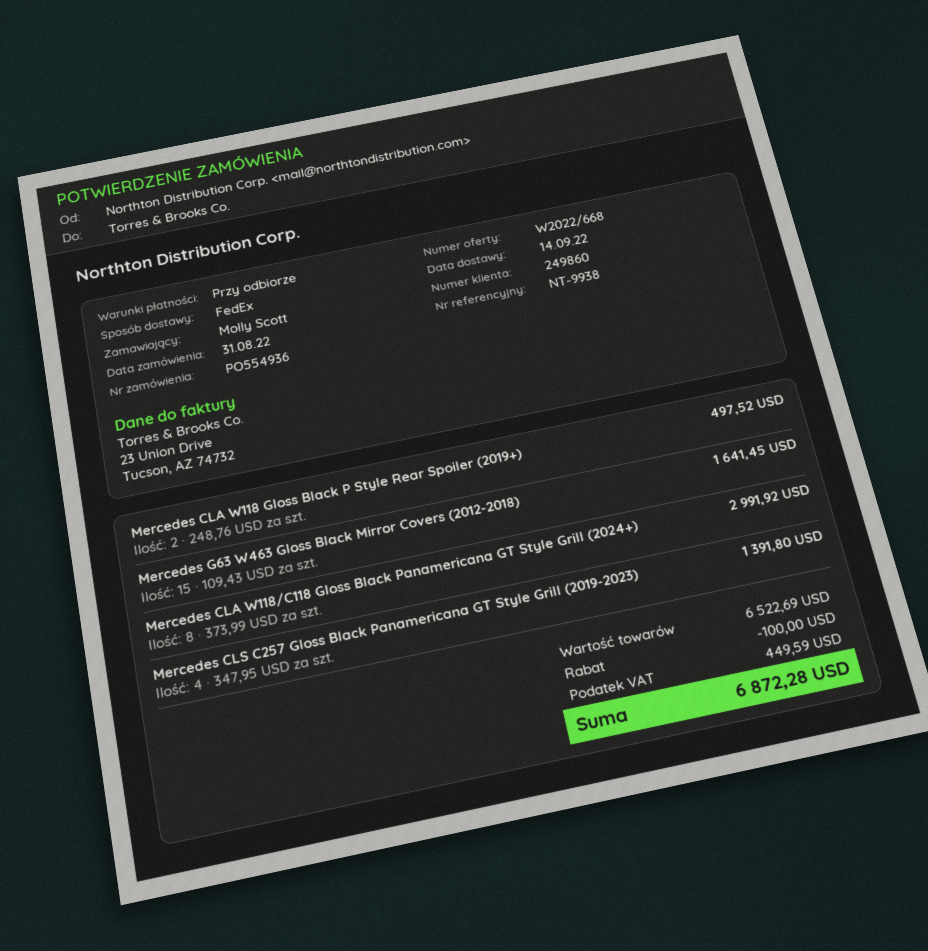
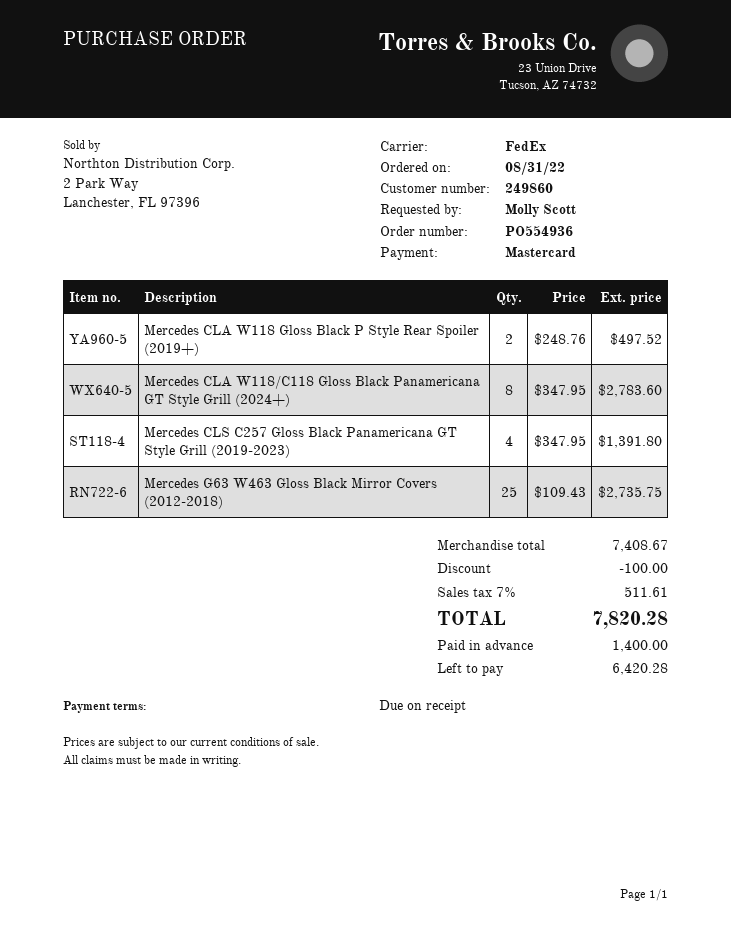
Mercedes G63 W463 Gloss Black Mirror Covers (2012-2018): 15 x 109.43 = 1641.45 -> 25 x 109.43 = 2735.75
Mercedes CLA W118/C118 Gloss Black Panamericana GT Style Grill (2024+): 8 x 373.99 = 2991.92 -> 8 x 347.95 = 2783.60
subtotal: 6522.69 -> 7408.67
tax: 449.59 -> 511.61
total: 6872.28 -> 7820.28

